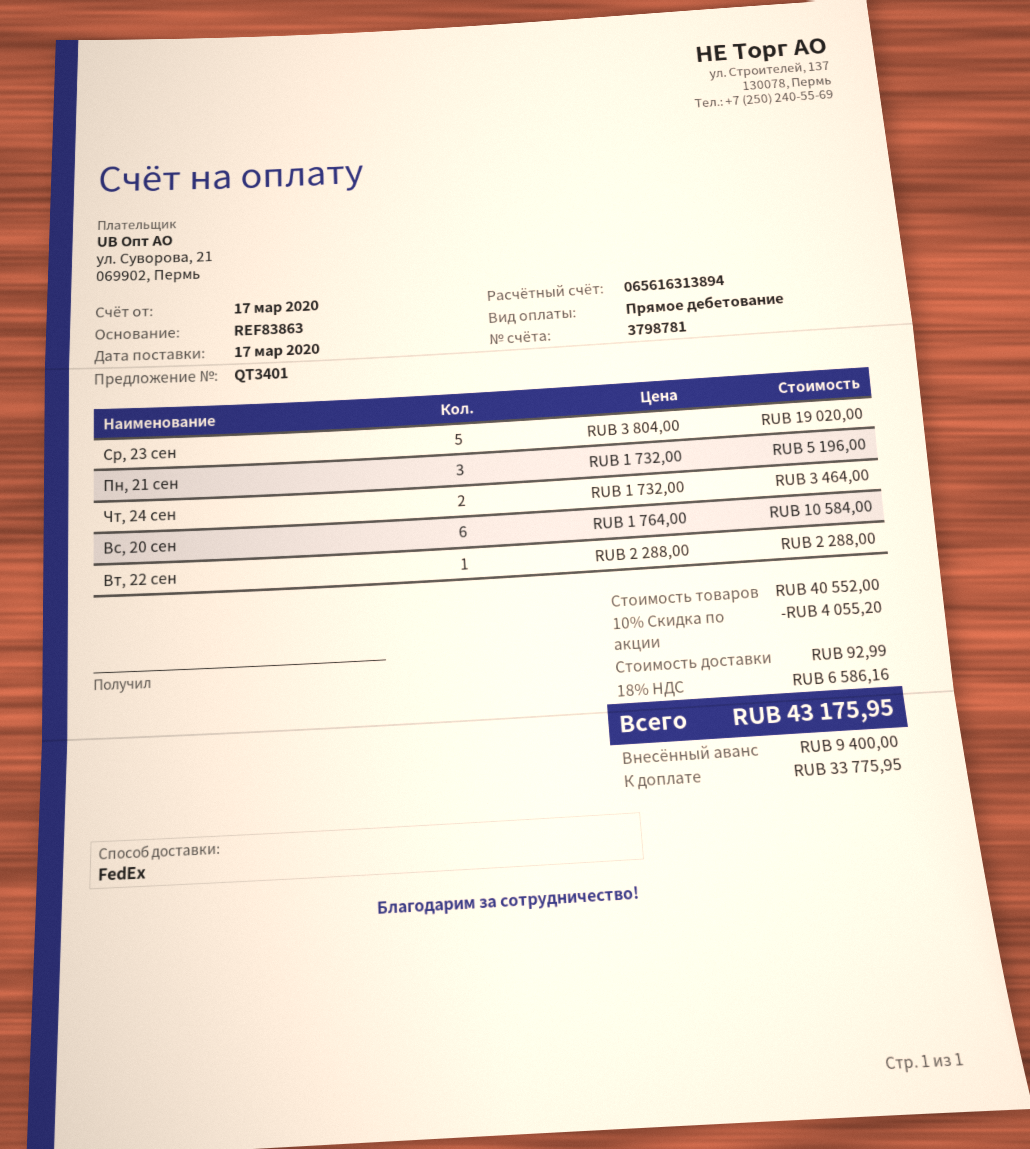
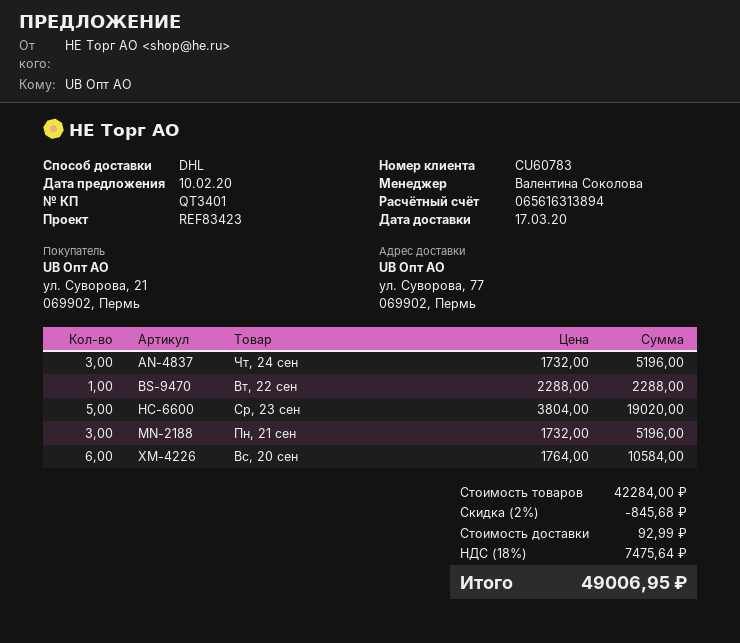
reference: REF83863 -> REF83423
shipping method: FedEx -> DHL
Чт, 24 сен: 2 x 1732.00 = 3464.00 -> 3 x 1732.00 = 5196.00
subtotal: 40552.00 -> 42284.00
discount: 10% = 4055.20 -> 2% = 845.68
tax: 18% = 6586.16 -> 18% = 7475.64
total: 43175.95 -> 49006.95

